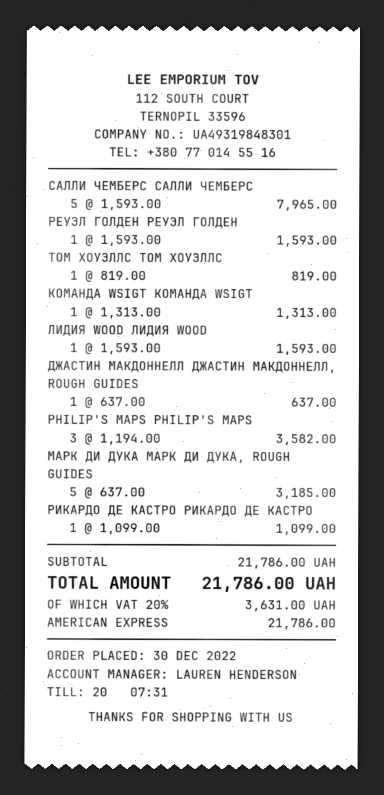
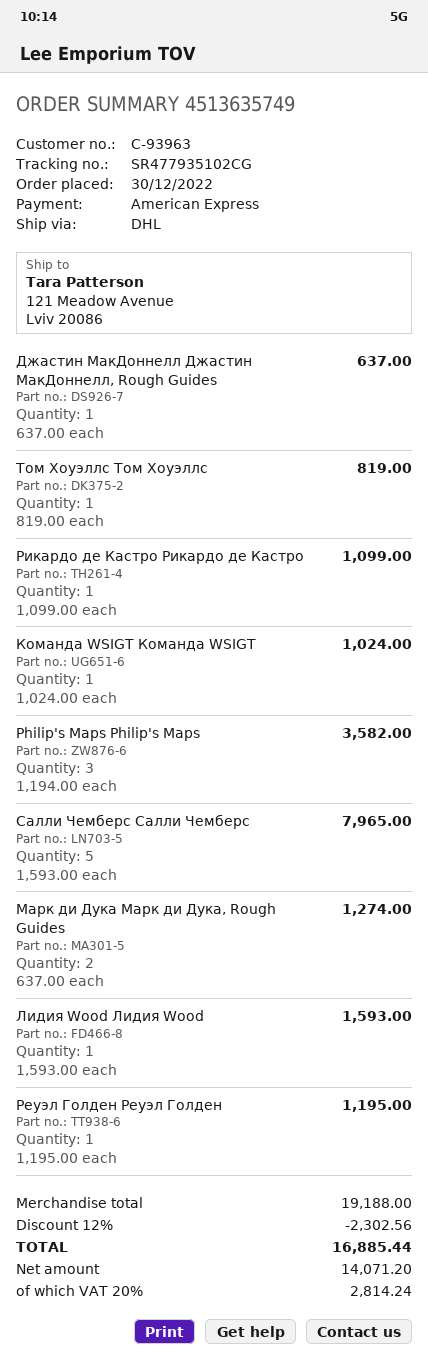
РЕУЭЛ ГОЛДЕН РЕУЭЛ ГОЛДЕН: 1 x 1593.00 = 1593.00 -> 1 x 1195.00 = 1195.00
КОМАНДА WSIGT КОМАНДА WSIGT: 1 x 1313.00 = 1313.00 -> 1 x 1024.00 = 1024.00
МАРК ДИ ДУКА МАРК ДИ ДУКА, ROUGH GUIDES: 5 x 637.00 = 3185.00 -> 2 x 637.00 = 1274.00
subtotal: 21786.00 -> 19188.00
discount: none -> 12% = 2302.56
tax: 20% = 3631.00 -> 20% = 2814.24
total: 21786.00 -> 16885.44

